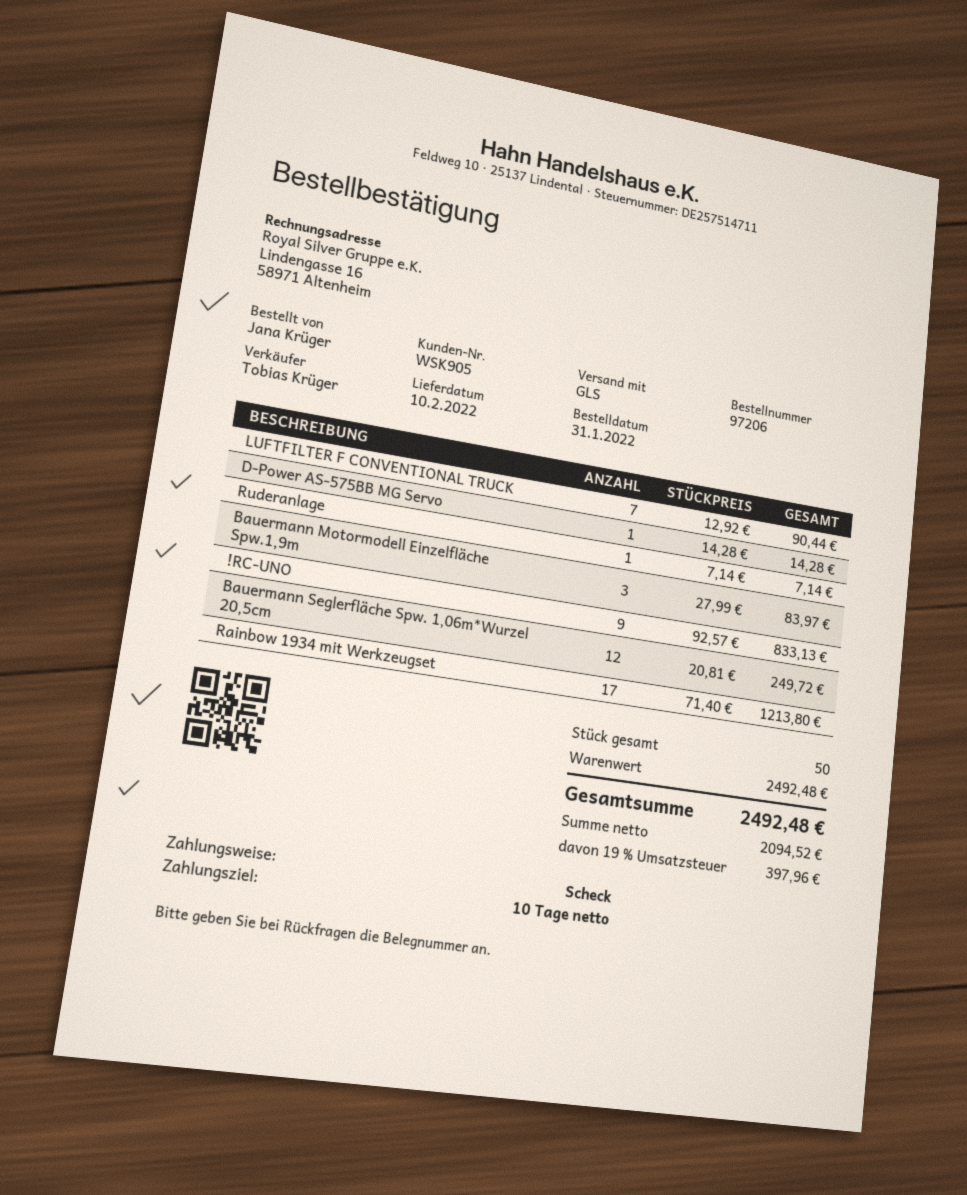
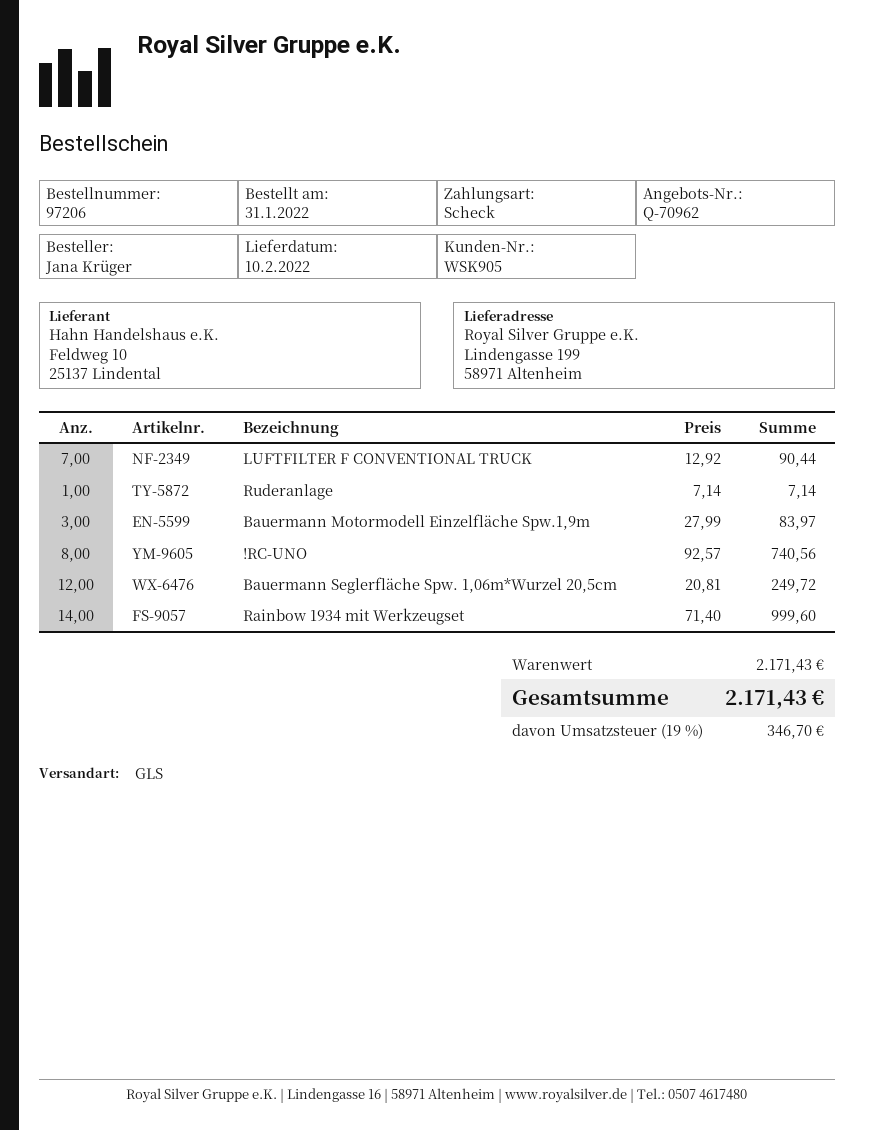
D-Power AS-575BB MG Servo: 1 x 14.28 = 14.28 -> none
!RC-UNO: 9 x 92.57 = 833.13 -> 8 x 92.57 = 740.56
Rainbow 1934 mit Werkzeugset: 17 x 71.40 = 1213.80 -> 14 x 71.40 = 999.60
subtotal: 2492.48 -> 2171.43
tax: 19% = 397.96 -> 19% = 346.70
total: 2492.48 -> 2171.43

